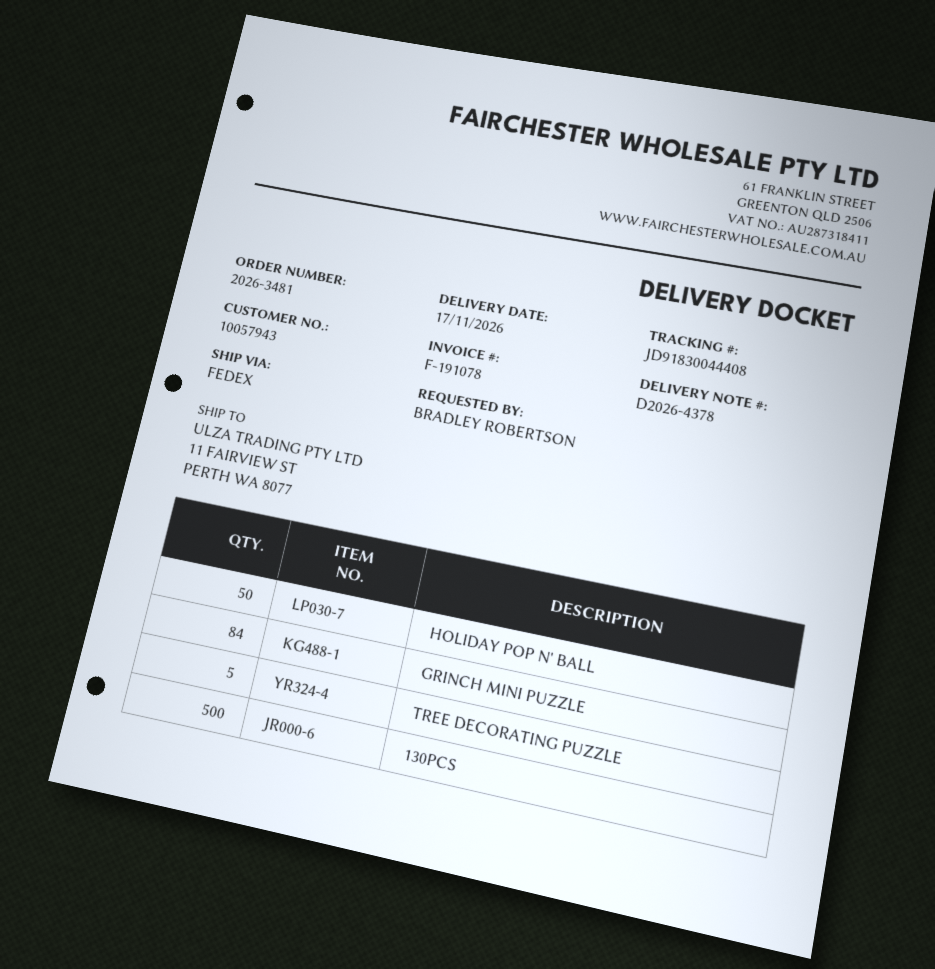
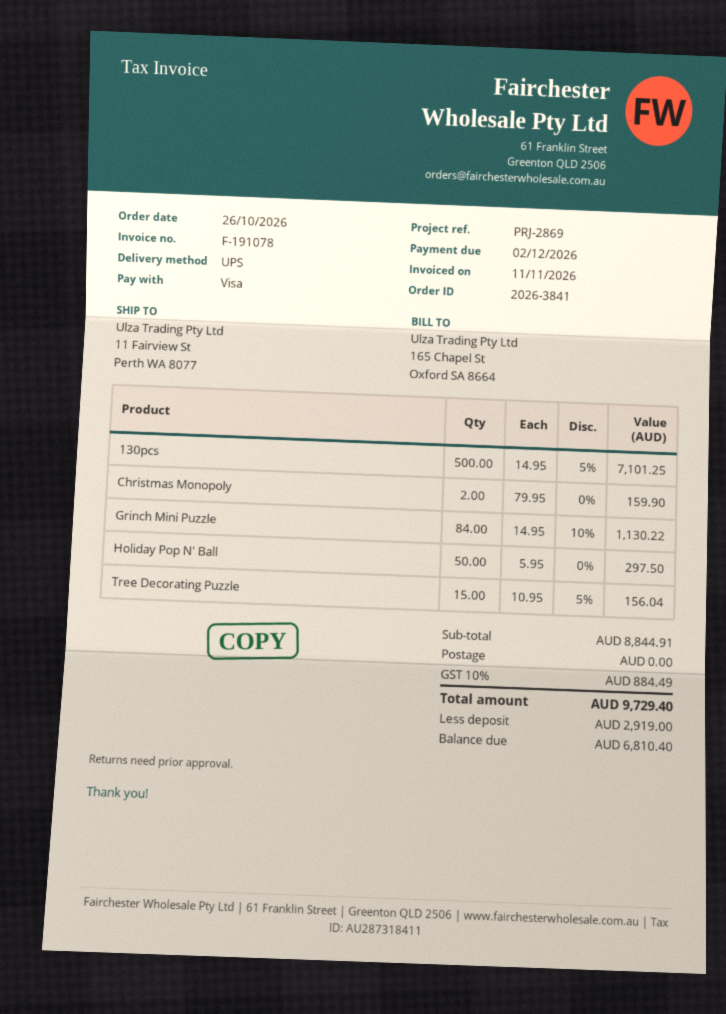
order number: 2026-3481 -> 2026-3841
shipping method: FedEx -> UPS
TREE DECORATING PUZZLE: 5 -> 15
Christmas Monopoly: none -> 2

